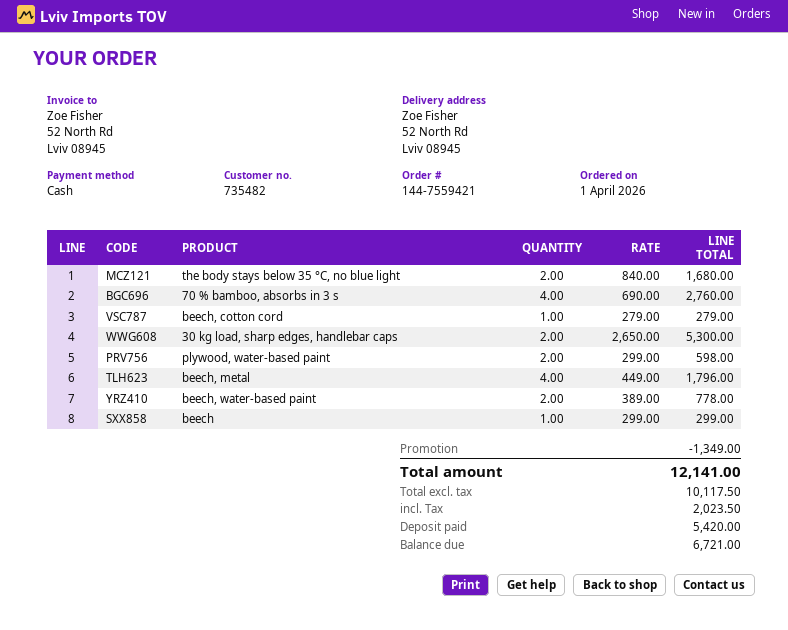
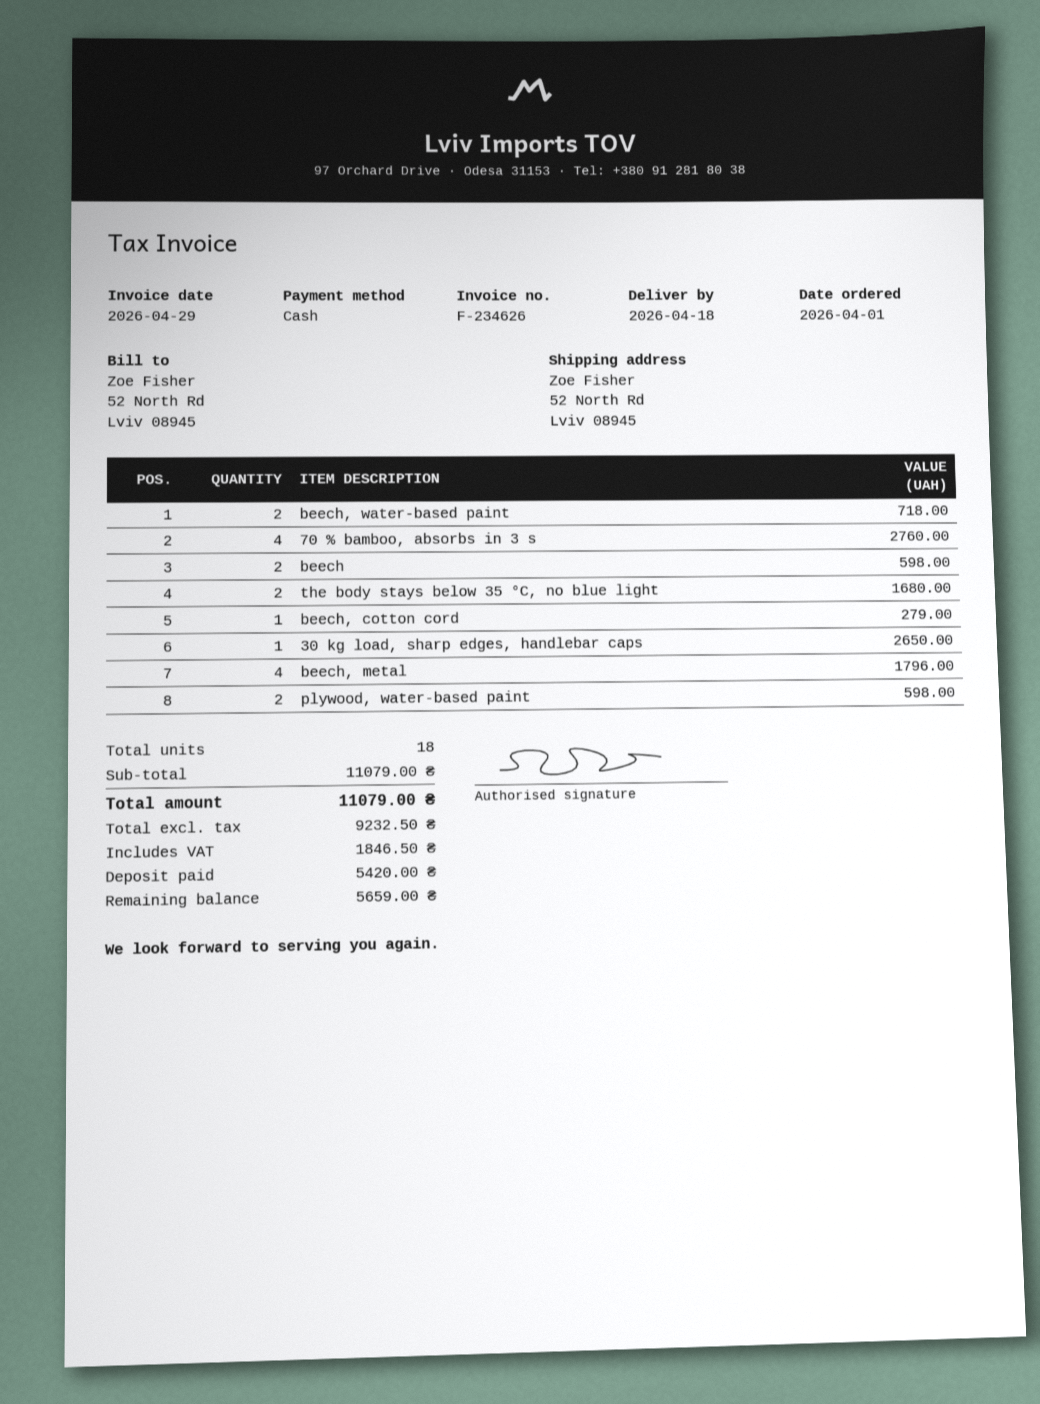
30 kg load, sharp edges, handlebar caps: 2 for 5300.00 -> 1 for 2650.00
beech, water-based paint: 2 for 778.00 -> 2 for 718.00
beech: 1 for 299.00 -> 2 for 598.00
discount: 1349.00 -> none
net: 10117.50 -> 9232.50
tax: 2023.50 -> 1846.50
total: 12141.00 -> 11079.00
balance: 6721.00 -> 5659.00

